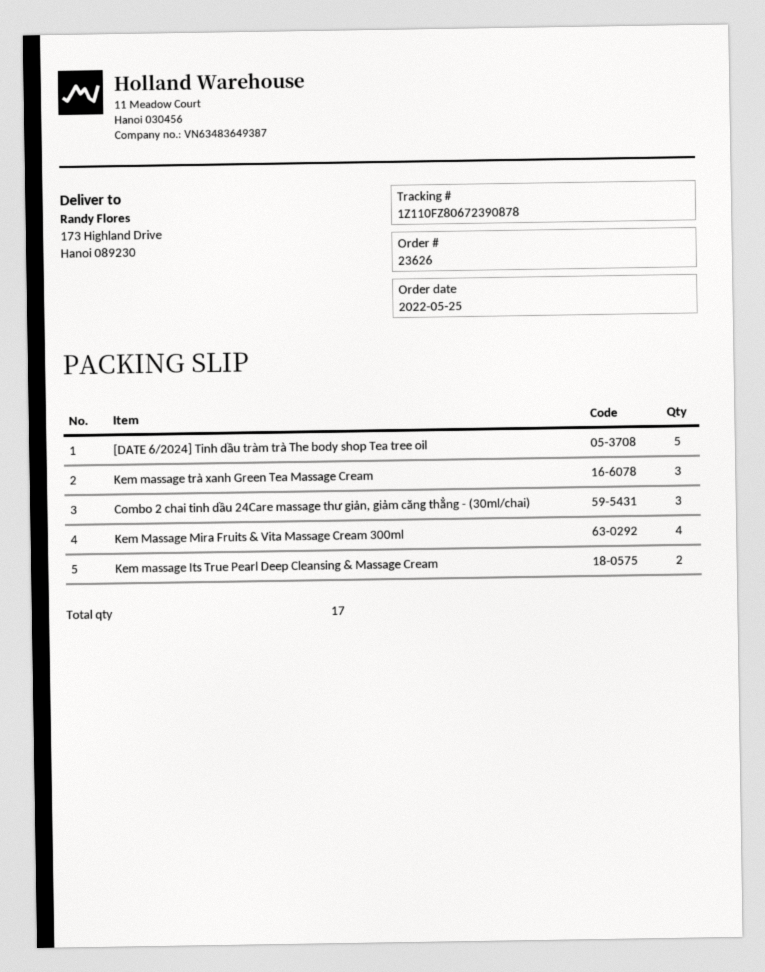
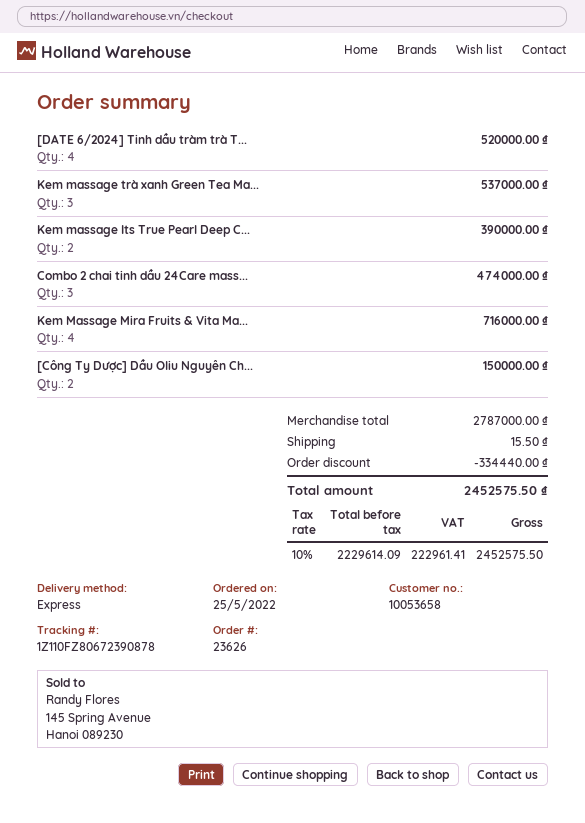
[DATE 6/2024] Tinh dầu tràm trà The body shop Tea tree oil: 5 -> 4
[Công Ty Dược] Dầu Oliu Nguyên Ch...: none -> 2

